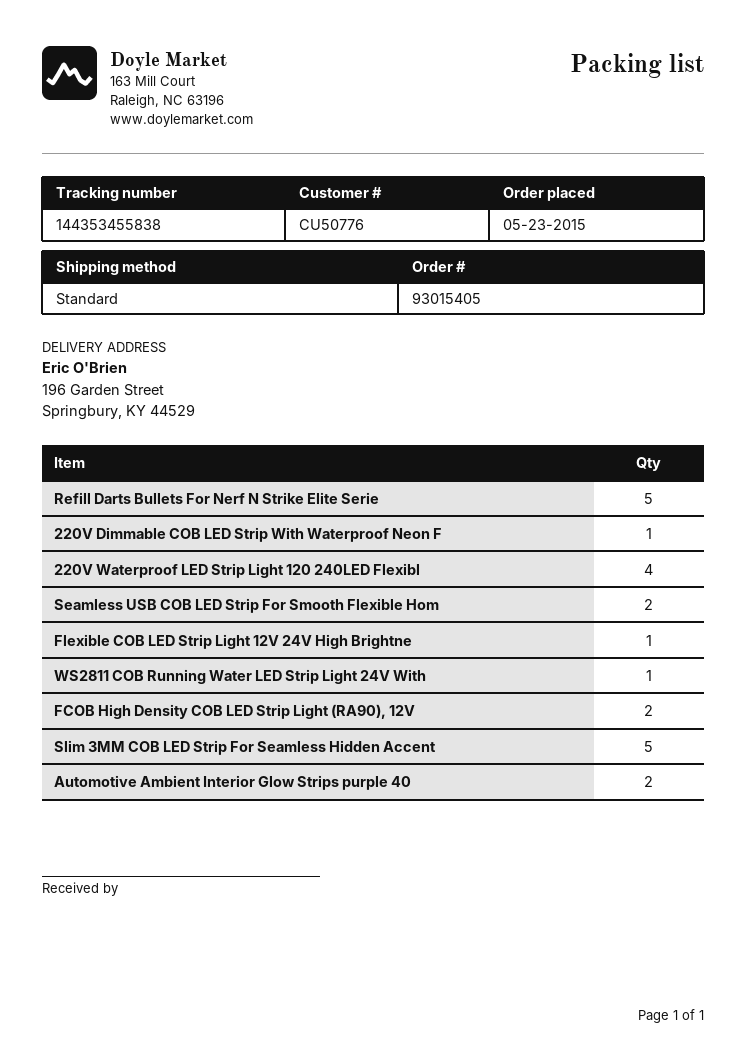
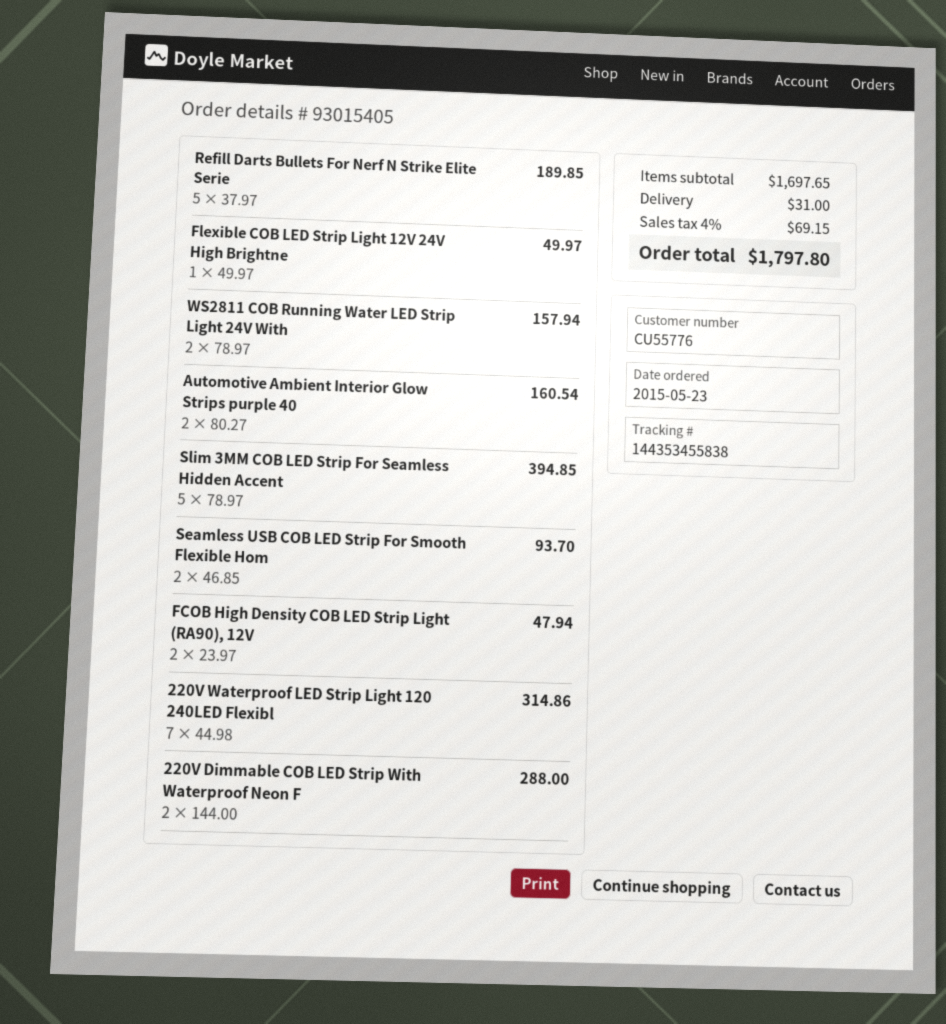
customer number: CU50776 -> CU55776
220V Dimmable COB LED Strip With Waterproof Neon F: 1 -> 2
220V Waterproof LED Strip Light 120 240LED Flexibl: 4 -> 7
WS2811 COB Running Water LED Strip Light 24V With: 1 -> 2

